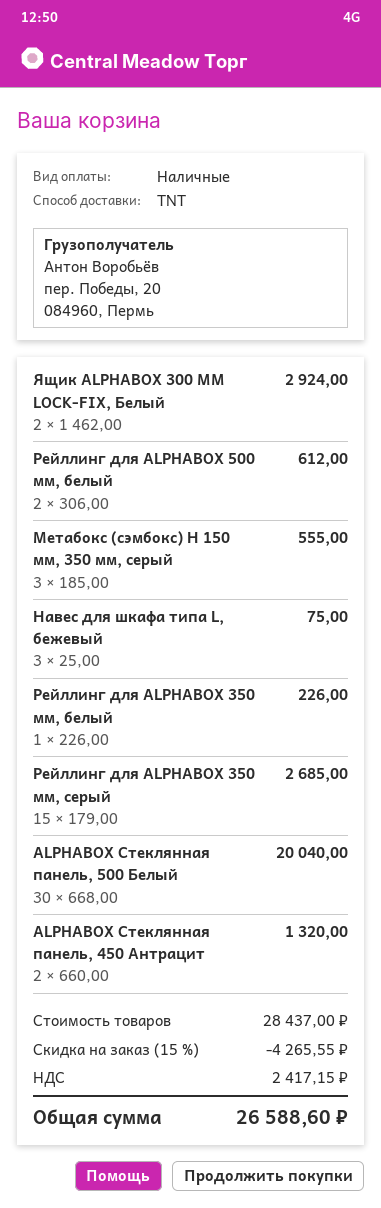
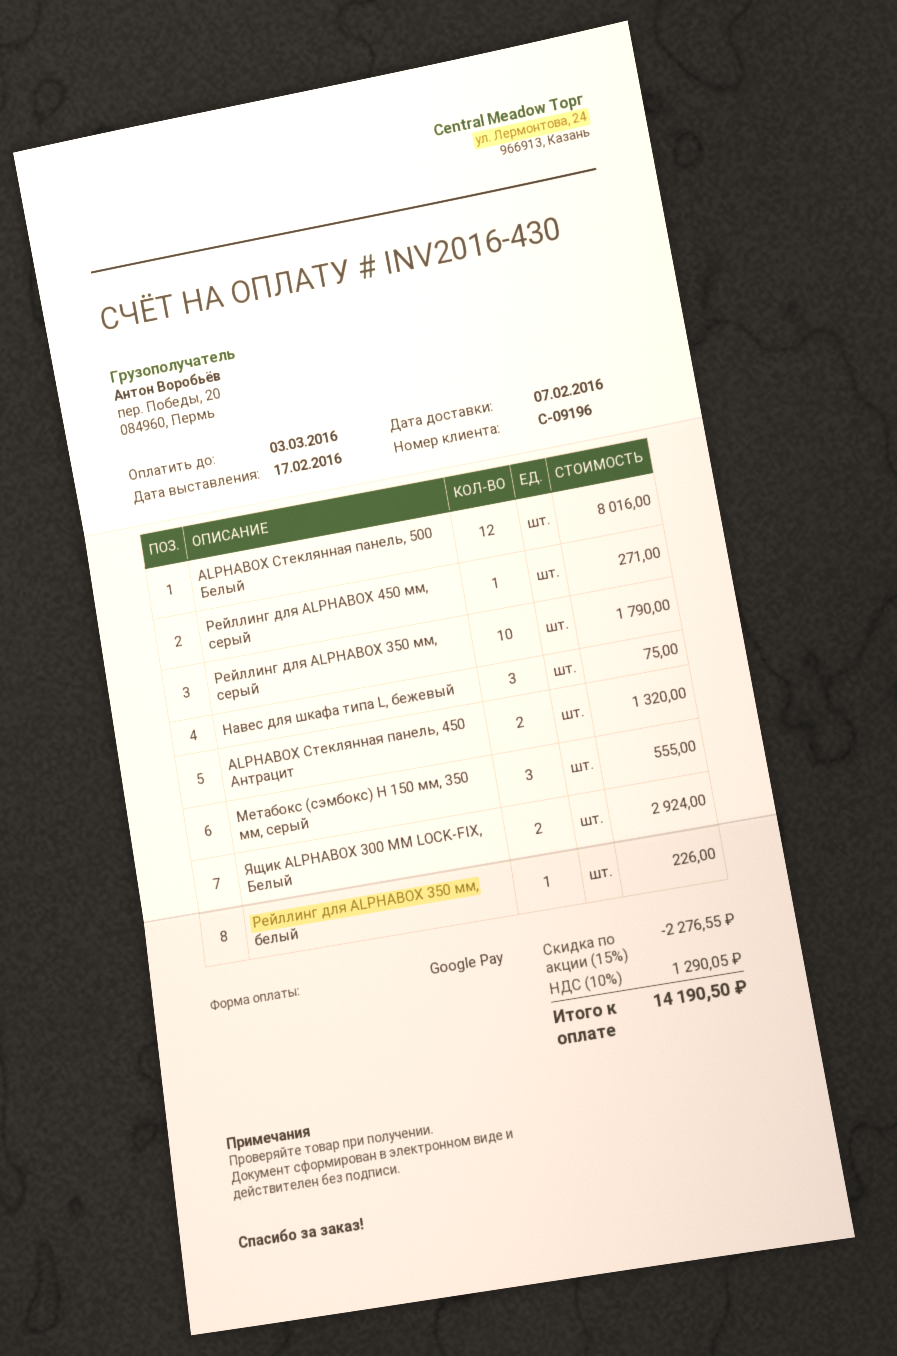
payment method: cash -> Google Pay
Рейллинг для ALPHABOX 500 мм, белый: 2 for 612.00 -> none
Рейллинг для ALPHABOX 350 мм, серый: 15 for 2685.00 -> 10 for 1790.00
ALPHABOX Стеклянная панель, 500 Белый: 30 for 20040.00 -> 12 for 8016.00
Рейллинг для ALPHABOX 450 мм, серый: none -> 1 for 271.00
discount: 15% = 4265.55 -> 15% = 2276.55
tax: 2417.15 -> 1290.05
total: 26588.60 -> 14190.50

